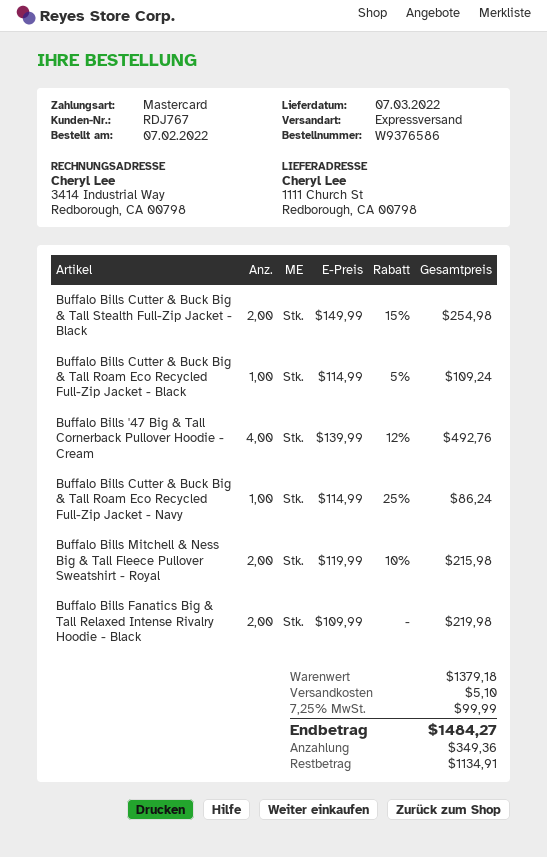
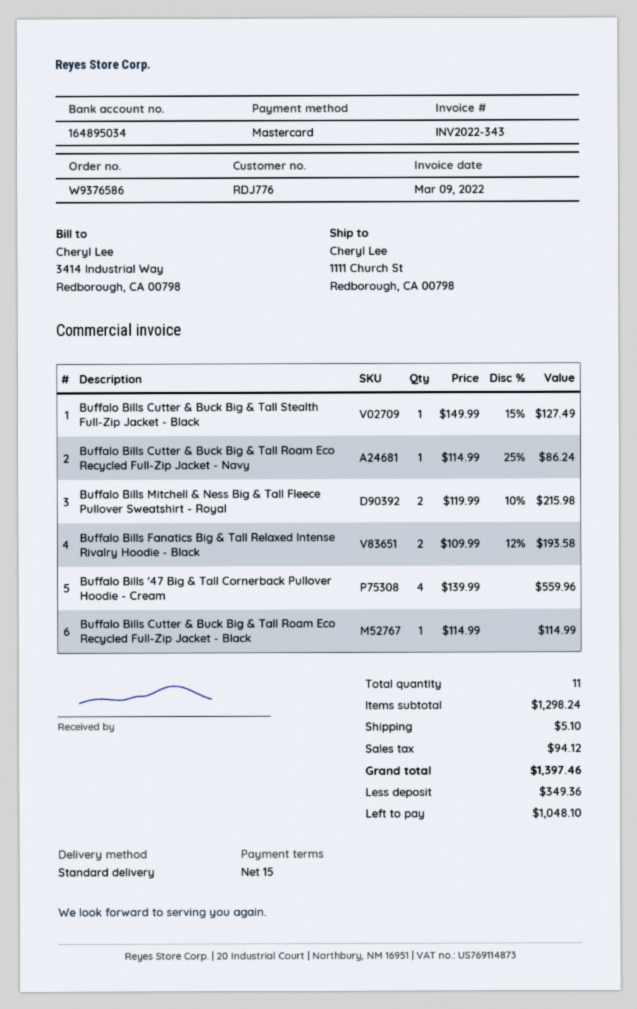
customer number: RDJ767 -> RDJ776
shipping method: express -> standard
Buffalo Bills Cutter & Buck Big & Tall Stealth Full-Zip Jacket - Black: 2 x 149.99 - 15% = 254.98 -> 1 x 149.99 - 15% = 127.49
Buffalo Bills Cutter & Buck Big & Tall Roam Eco Recycled Full-Zip Jacket - Black: 1 x 114.99 - 5% = 109.24 -> 1 x 114.99 = 114.99
Buffalo Bills '47 Big & Tall Cornerback Pullover Hoodie - Cream: 4 x 139.99 - 12% = 492.76 -> 4 x 139.99 = 559.96
Buffalo Bills Fanatics Big & Tall Relaxed Intense Rivalry Hoodie - Black: 2 x 109.99 = 219.98 -> 2 x 109.99 - 12% = 193.58
subtotal: 1379.18 -> 1298.24
tax: 99.99 -> 94.12
total: 1484.27 -> 1397.46
balance: 1134.91 -> 1048.10

